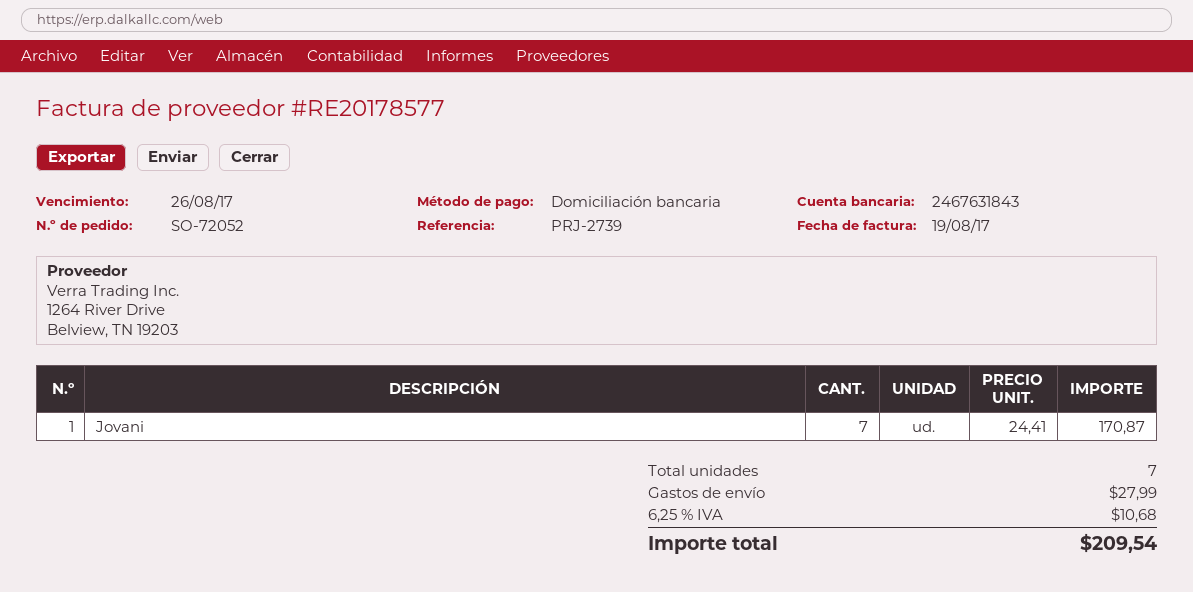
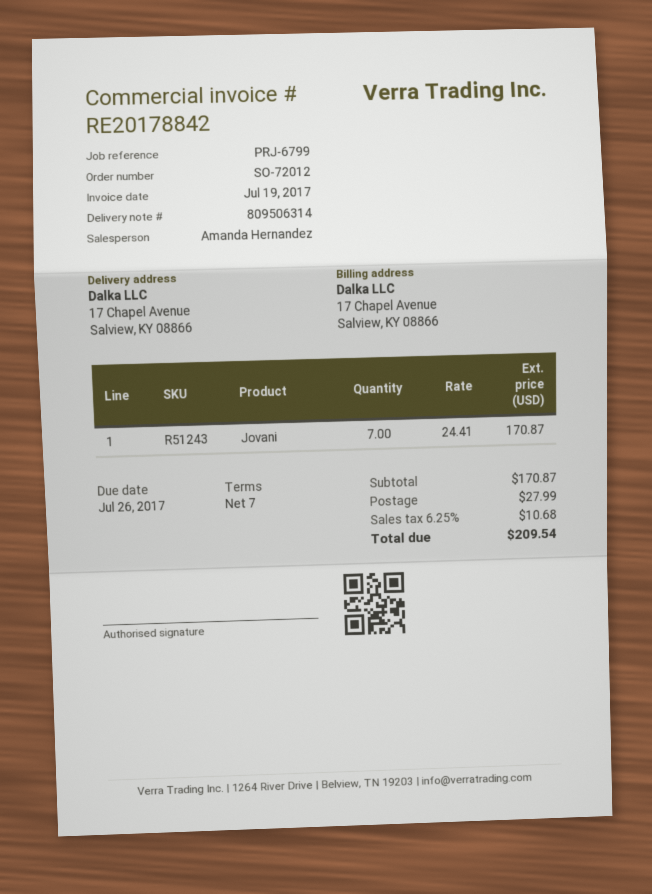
order number: SO-72052 -> SO-72012
invoice number: RE20178577 -> RE20178842
invoice date: 2017-08-19 -> 2017-07-19
due date: 2017-08-26 -> 2017-07-26
reference: PRJ-2739 -> PRJ-6799

